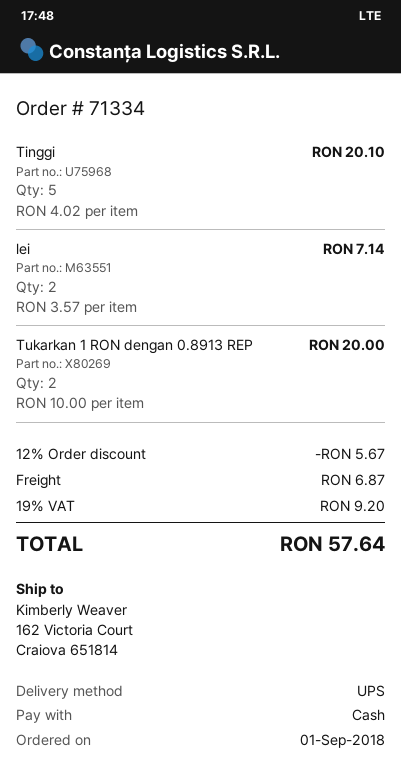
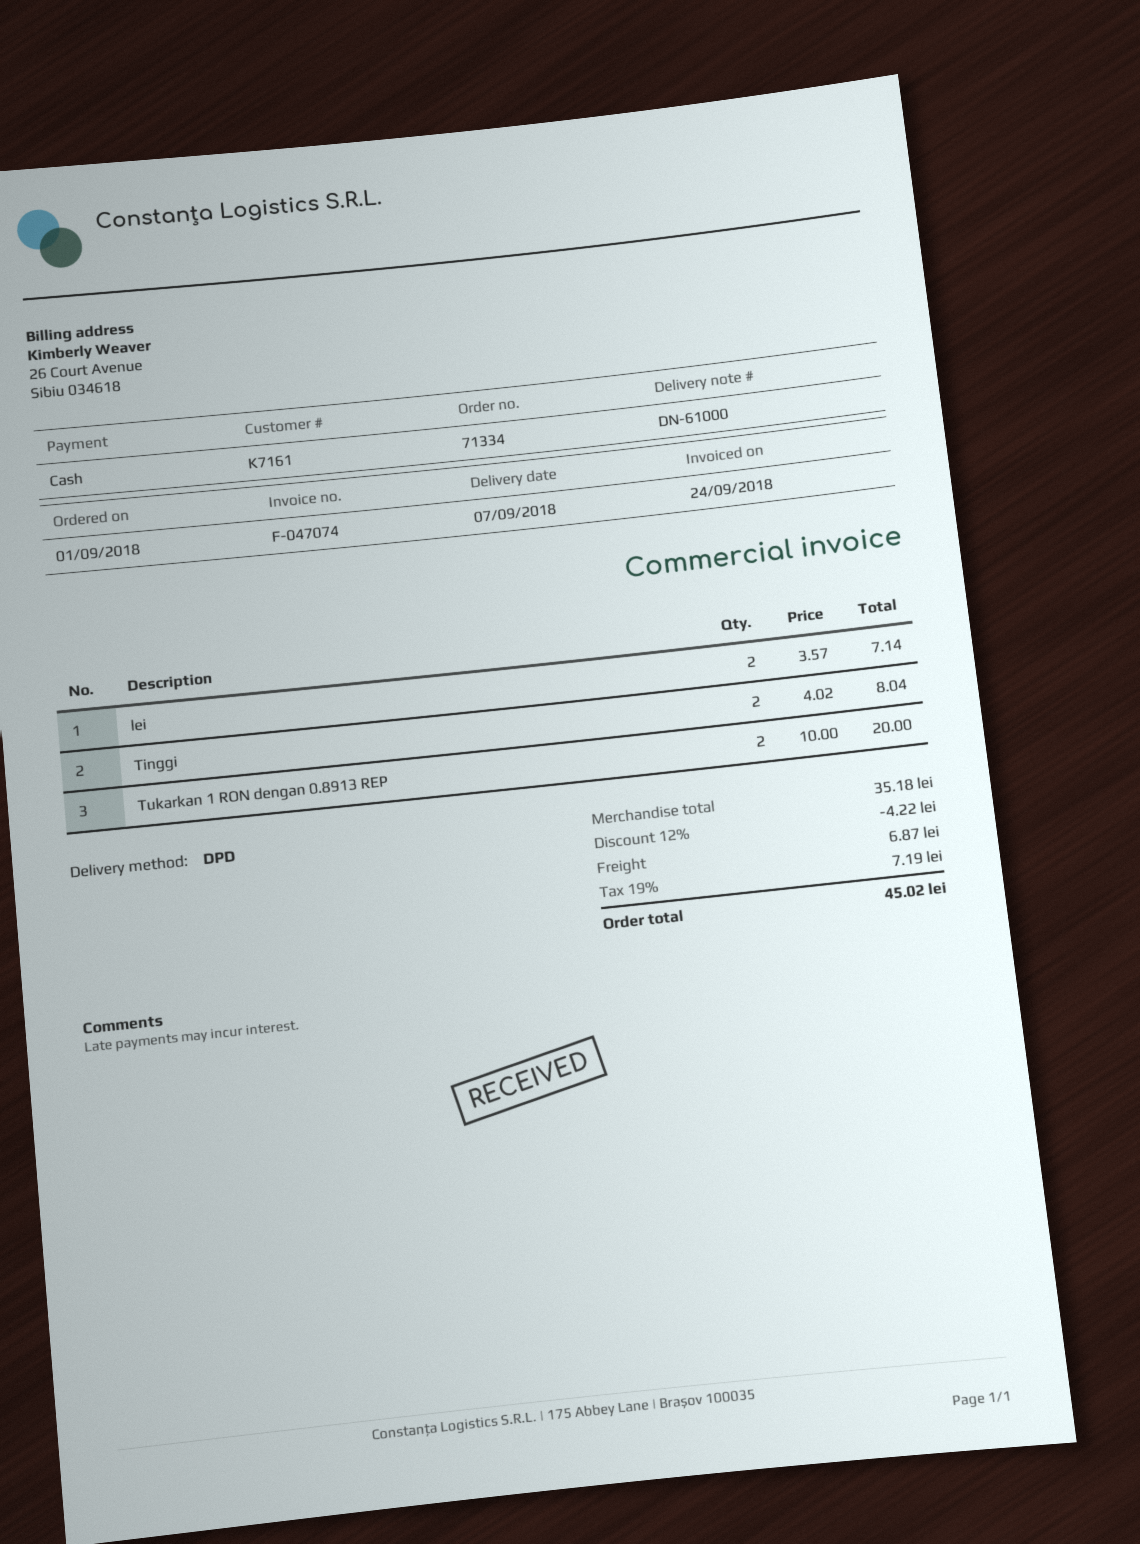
shipping method: UPS -> DPD
Tinggi: 5 x 4.02 = 20.10 -> 2 x 4.02 = 8.04
discount: 12% = 5.67 -> 12% = 4.22
tax: 19% = 9.20 -> 19% = 7.19
total: 57.64 -> 45.02

